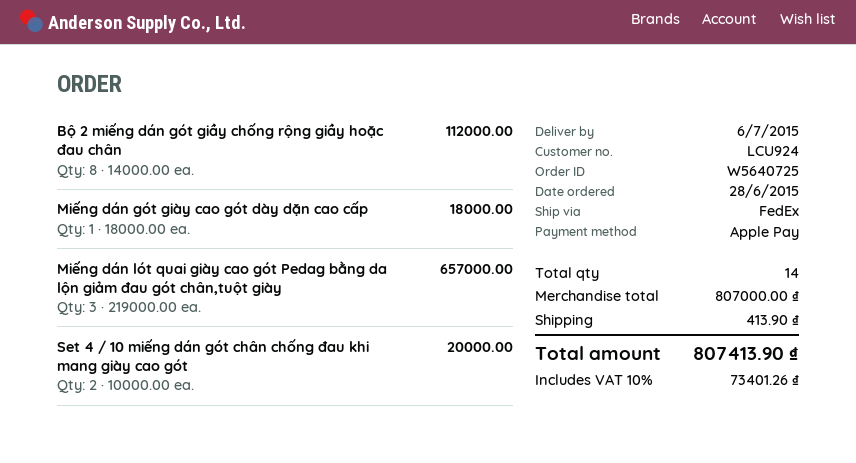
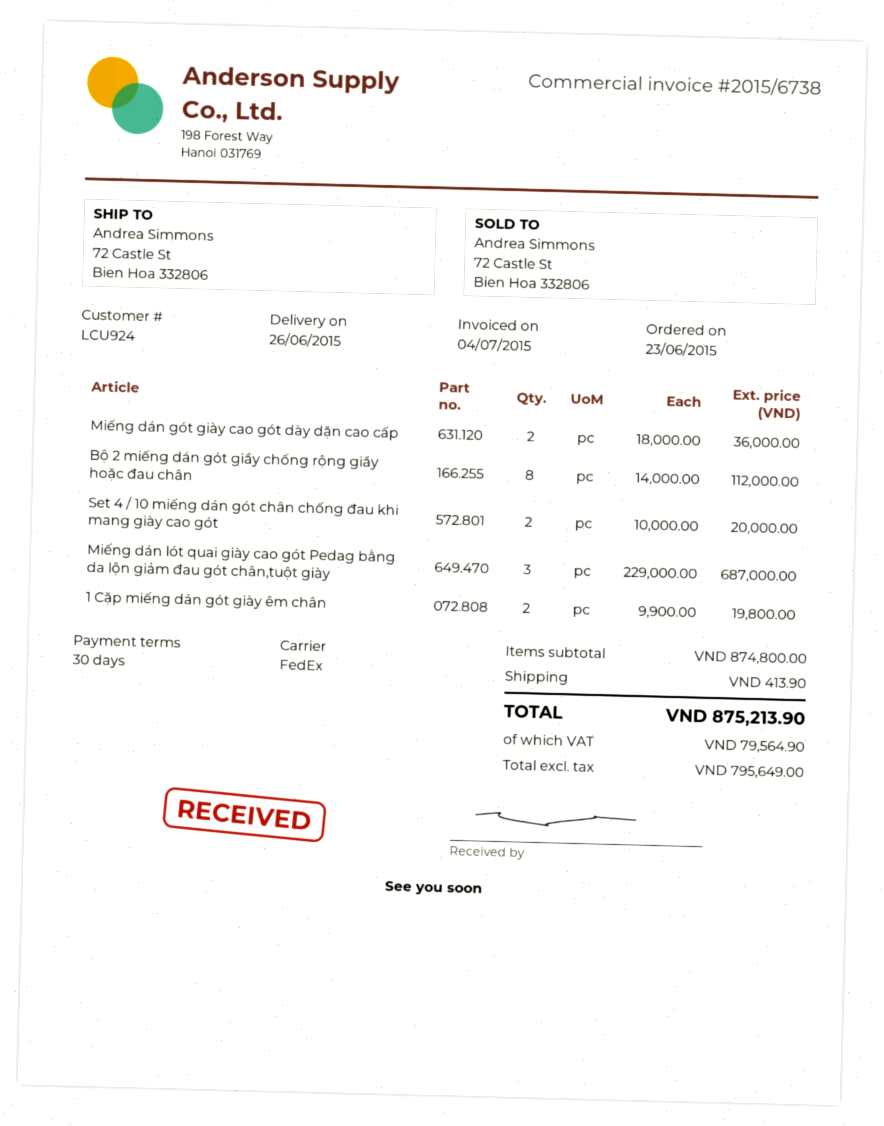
order date: 2015-06-28 -> 2015-06-23
delivery date: 2015-07-06 -> 2015-06-26
Miếng dán gót giày cao gót dày dặn cao cấp: 1 x 18000.00 = 18000.00 -> 2 x 18000.00 = 36000.00
Miếng dán lót quai giày cao gót Pedag bằng da lộn giảm đau gót chân,tuột giày: 3 x 219000.00 = 657000.00 -> 3 x 229000.00 = 687000.00
1 Cặp miếng dán gót giày êm chân: none -> 2 x 9900.00 = 19800.00
subtotal: 807000.00 -> 874800.00
tax: 73401.26 -> 79564.90
total: 807413.90 -> 875213.90

